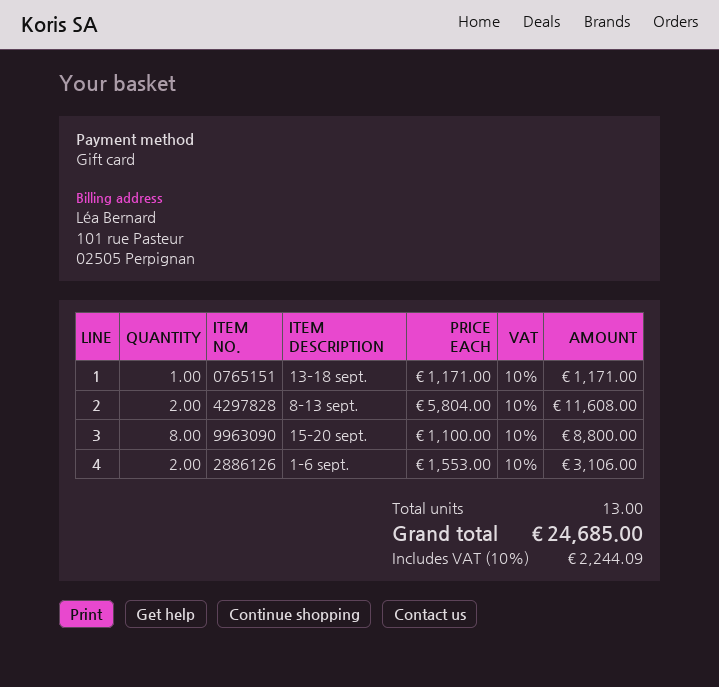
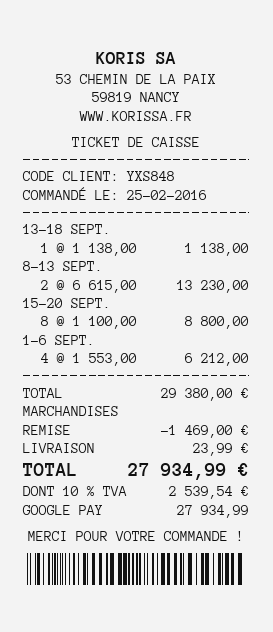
payment method: gift card -> Google Pay
13–18 sept.: 1 x 1171.00 = 1171.00 -> 1 x 1138.00 = 1138.00
8–13 sept.: 2 x 5804.00 = 11608.00 -> 2 x 6615.00 = 13230.00
1–6 sept.: 2 x 1553.00 = 3106.00 -> 4 x 1553.00 = 6212.00
discount: none -> 1469.00
shipping: none -> 23.99
tax: 10% = 2244.09 -> 10% = 2539.54
total: 24685.00 -> 27934.99

